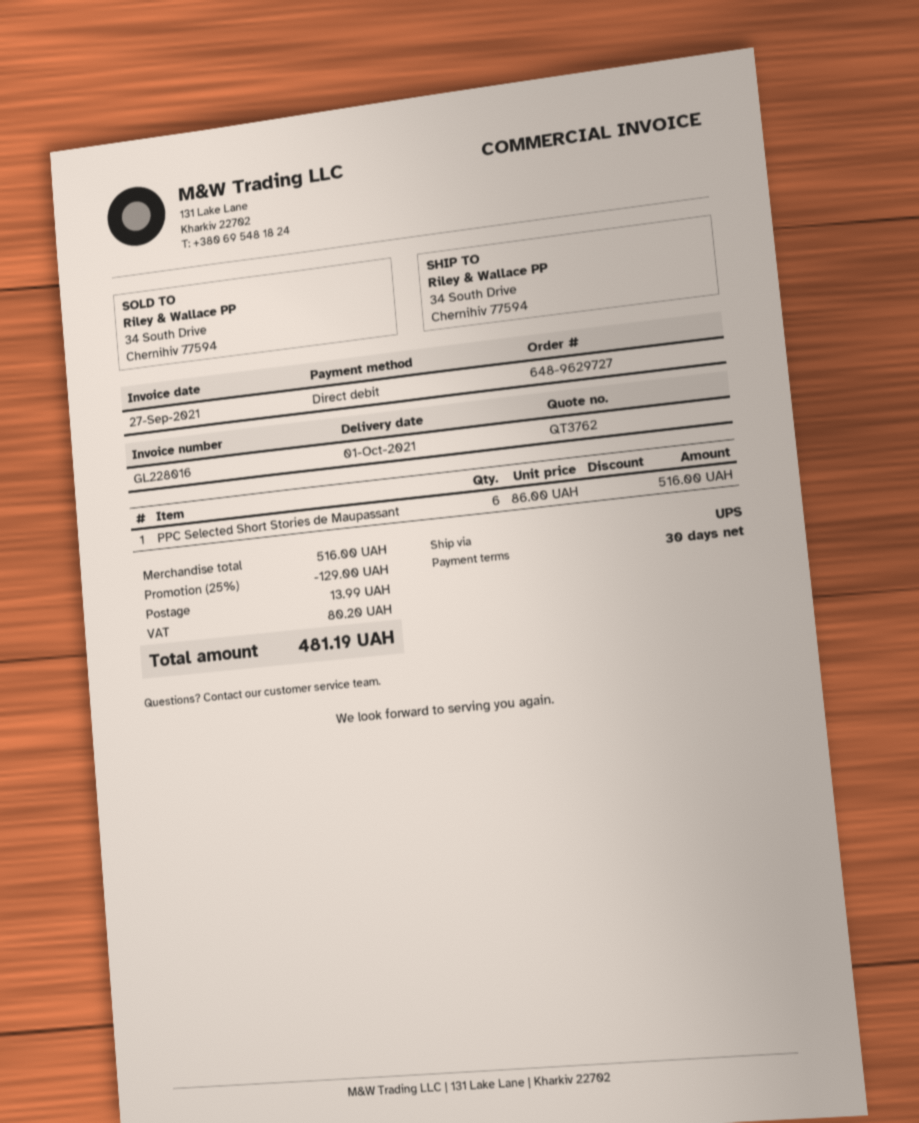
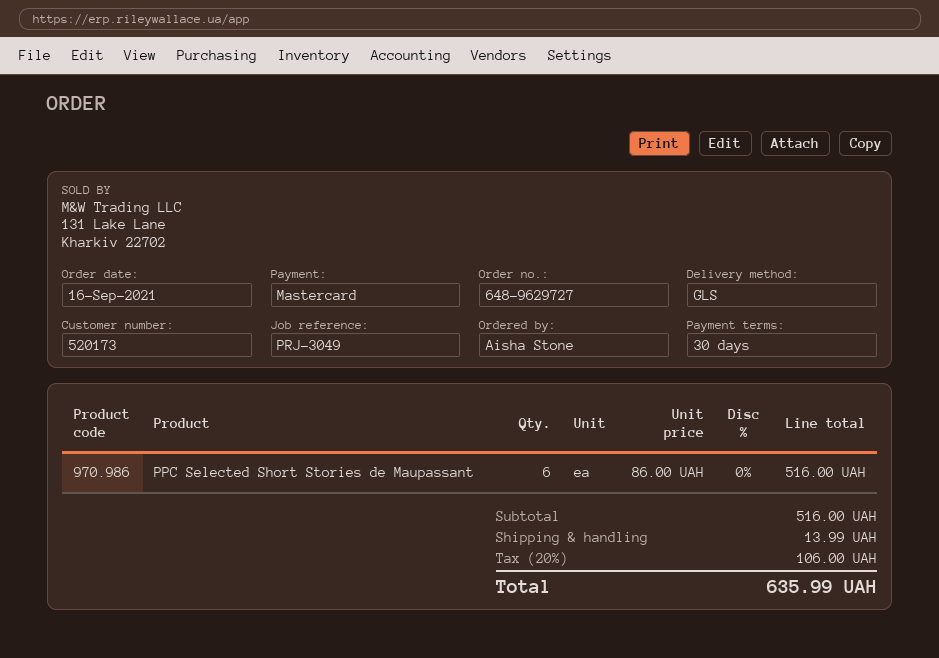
payment method: direct debit -> Mastercard
shipping method: UPS -> GLS
discount: 25% = 129.00 -> none
tax: 80.20 -> 106.00
total: 481.19 -> 635.99

